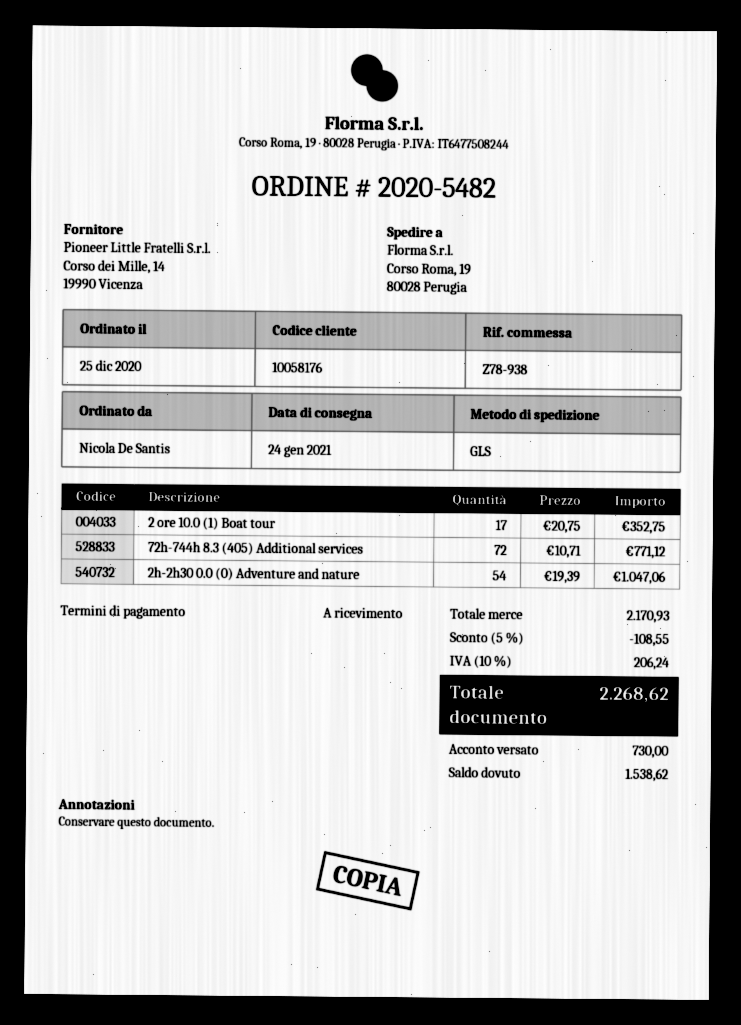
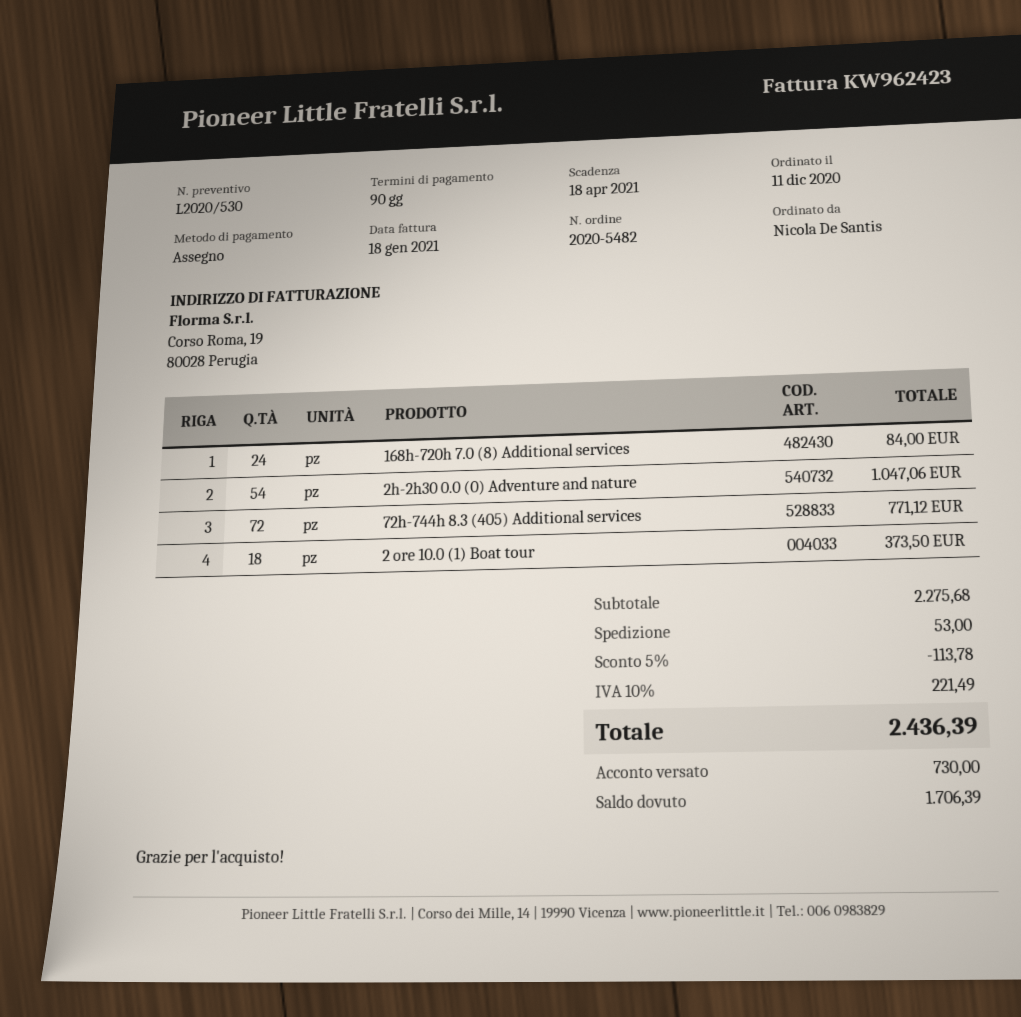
order date: 2020-12-25 -> 2020-12-11
payment terms: on receipt -> 90 days
2 ore 10.0 (1) Boat tour: 17 for 352.75 -> 18 for 373.50
168h-720h 7.0 (8) Additional services: none -> 24 for 84.00
subtotal: 2170.93 -> 2275.68
discount: 5% = 108.55 -> 5% = 113.78
shipping: none -> 53.00
tax: 10% = 206.24 -> 10% = 221.49
total: 2268.62 -> 2436.39
balance: 1538.62 -> 1706.39

